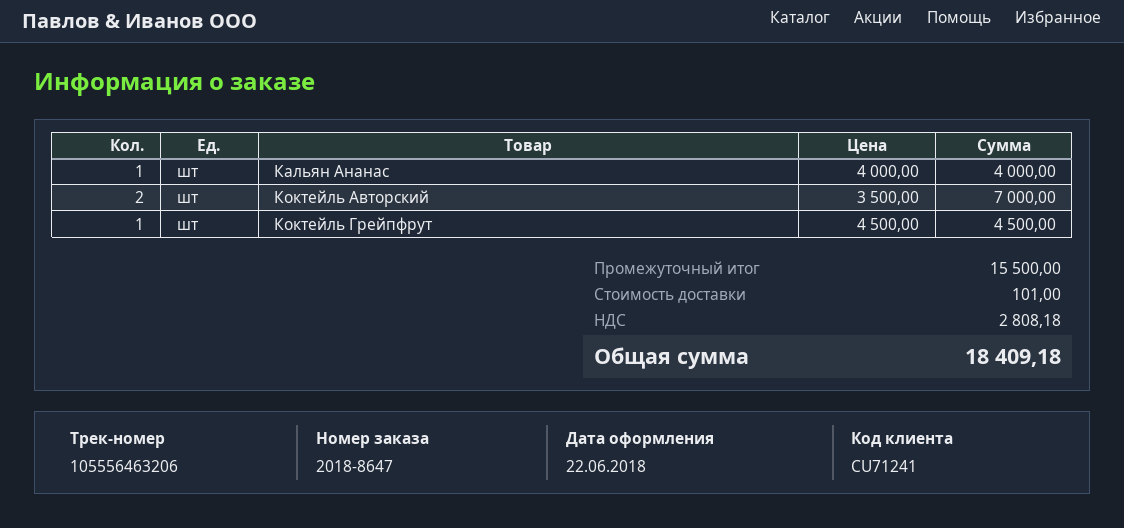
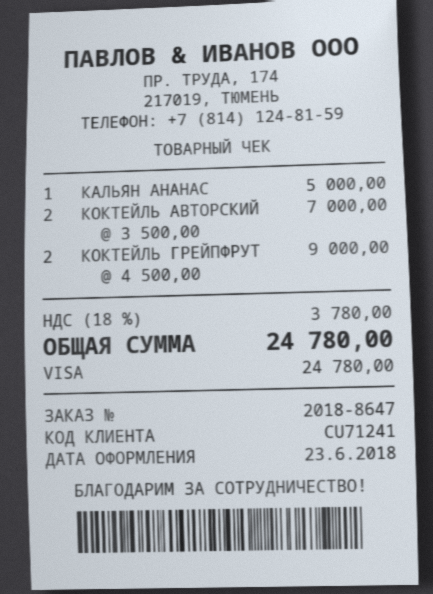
order date: 2018-06-22 -> 2018-06-23
Кальян Ананас: 1 x 4000.00 = 4000.00 -> 1 x 5000.00 = 5000.00
Коктейль Грейпфрут: 1 x 4500.00 = 4500.00 -> 2 x 4500.00 = 9000.00
shipping: 101.00 -> none
tax: 2808.18 -> 3780.00
total: 18409.18 -> 24780.00

